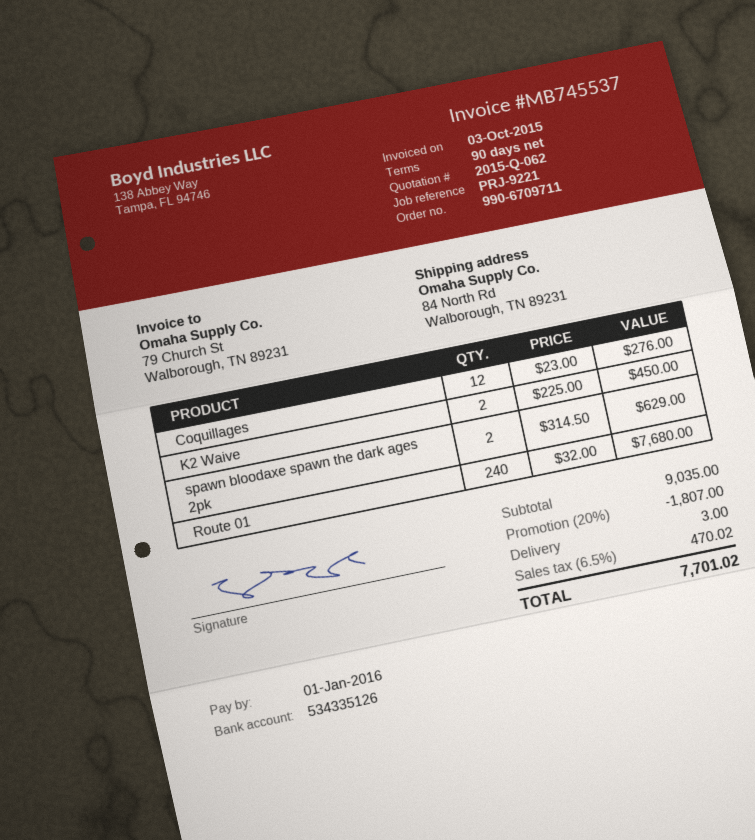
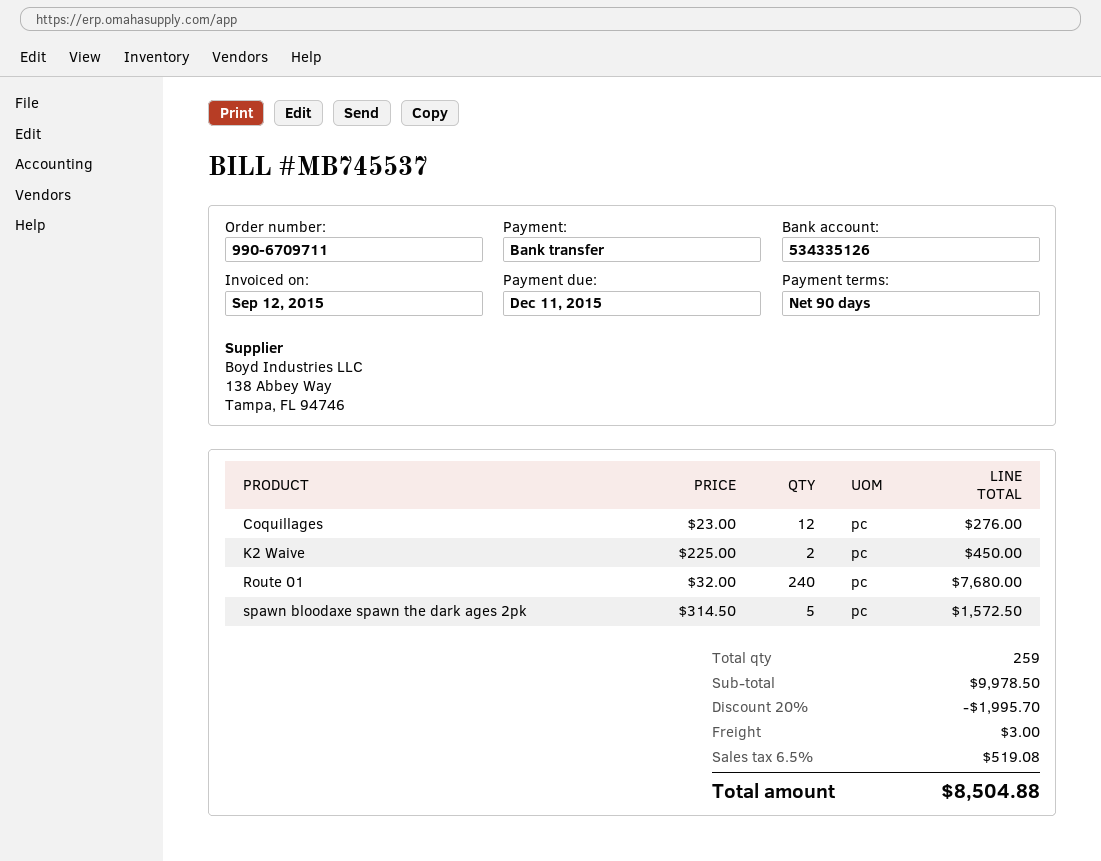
invoice date: 2015-10-03 -> 2015-09-12
due date: 2016-01-01 -> 2015-12-11
spawn bloodaxe spawn the dark ages 2pk: 2 x 314.50 = 629.00 -> 5 x 314.50 = 1572.50
subtotal: 9035.00 -> 9978.50
discount: 20% = 1807.00 -> 20% = 1995.70
tax: 6.5% = 470.02 -> 6.5% = 519.08
total: 7701.02 -> 8504.88

